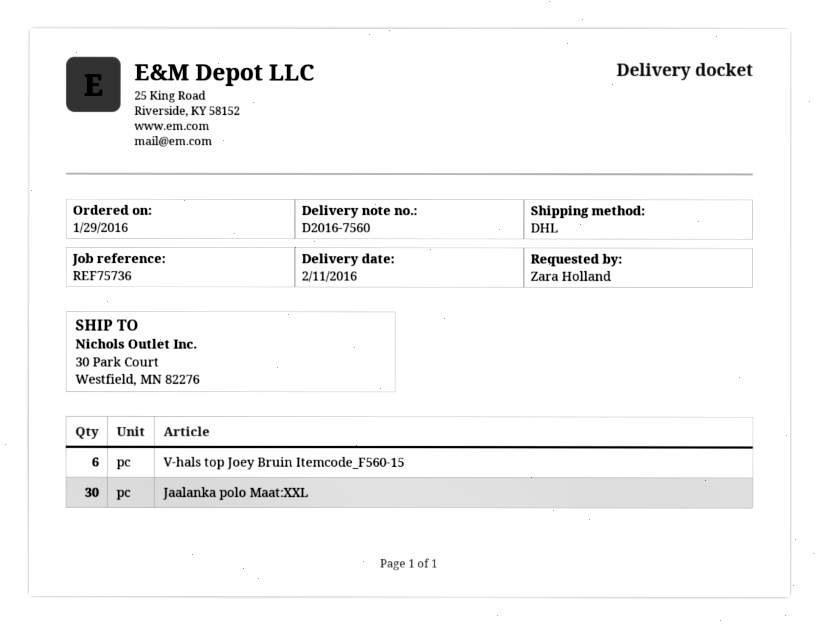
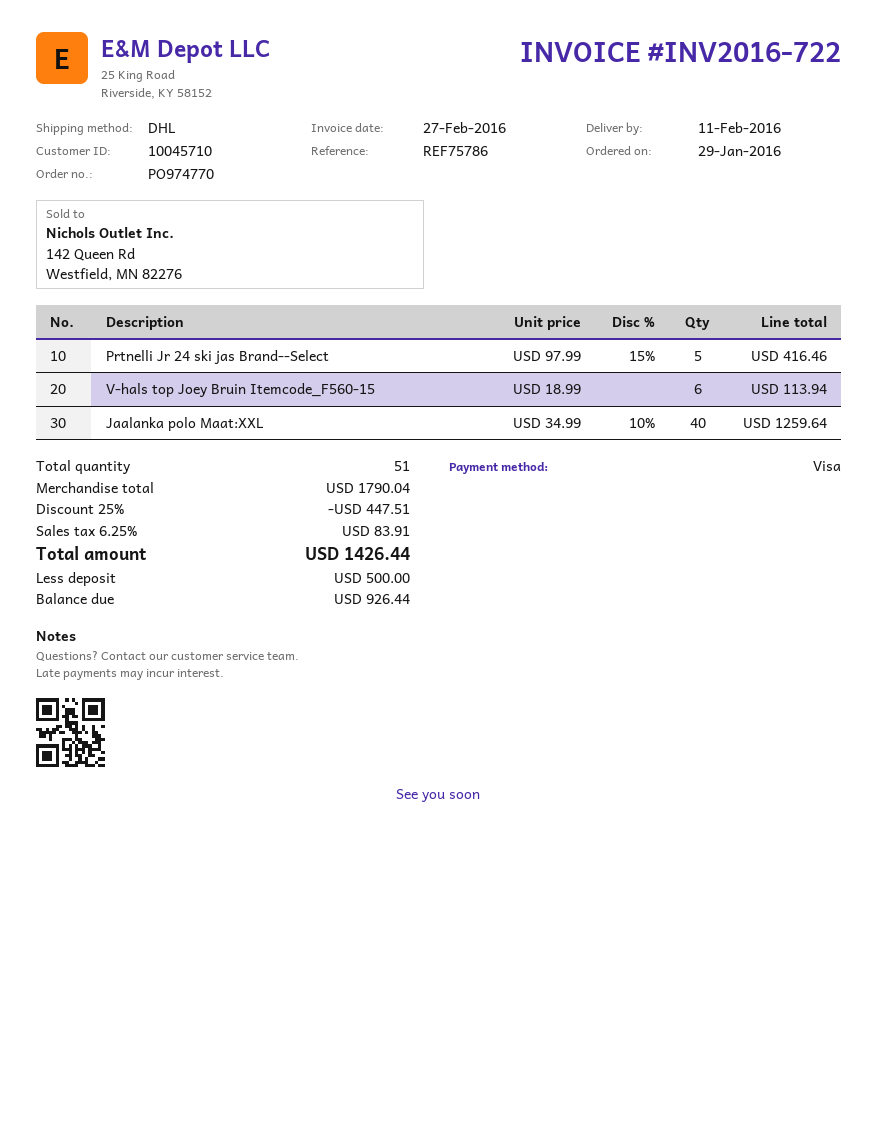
reference: REF75736 -> REF75786
Jaalanka polo Maat:XXL: 30 -> 40
Prtnelli Jr 24 ski jas Brand--Select: none -> 5

